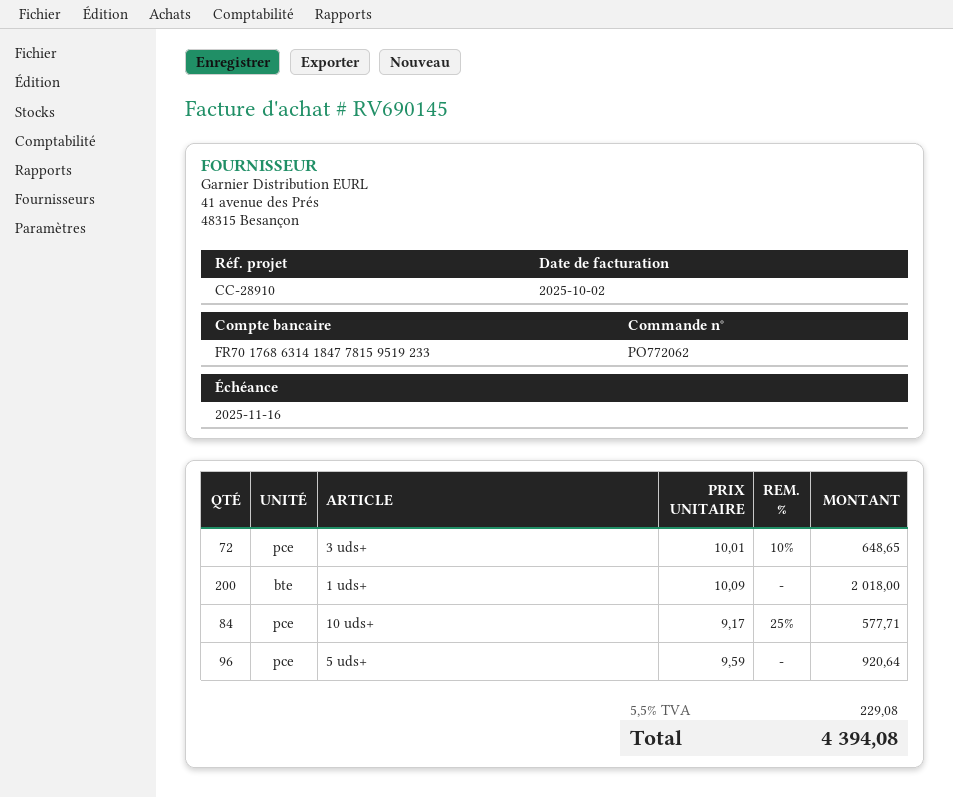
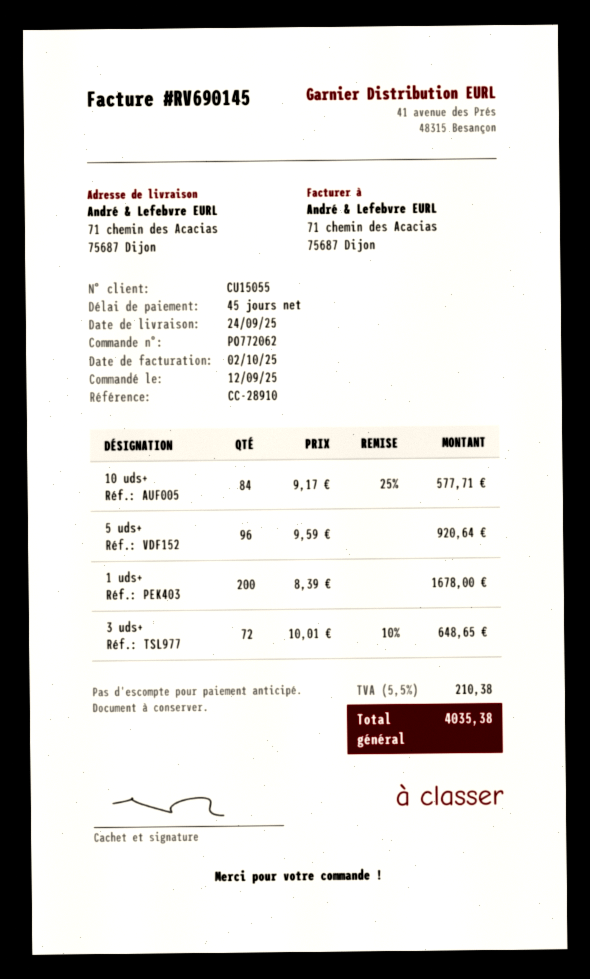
1 uds+: 200 x 10.09 = 2018.00 -> 200 x 8.39 = 1678.00
tax: 5.5% = 229.08 -> 5.5% = 210.38
total: 4394.08 -> 4035.38

